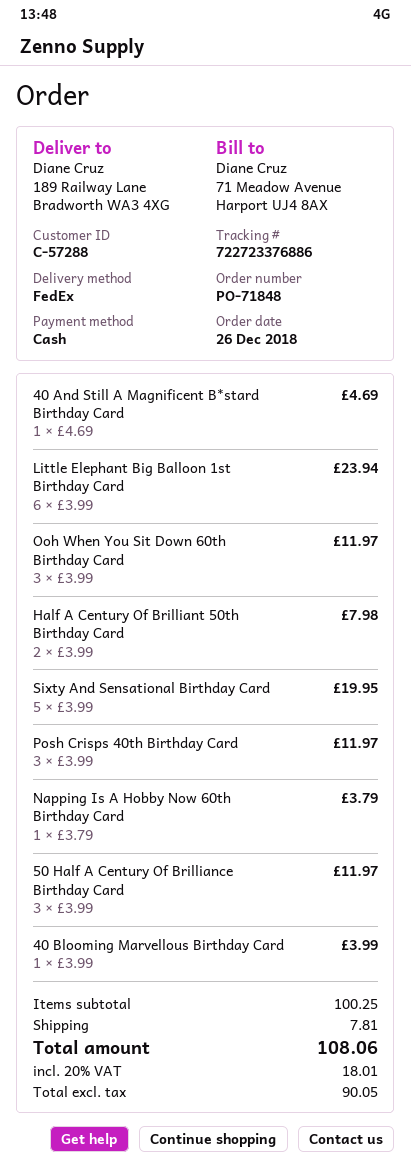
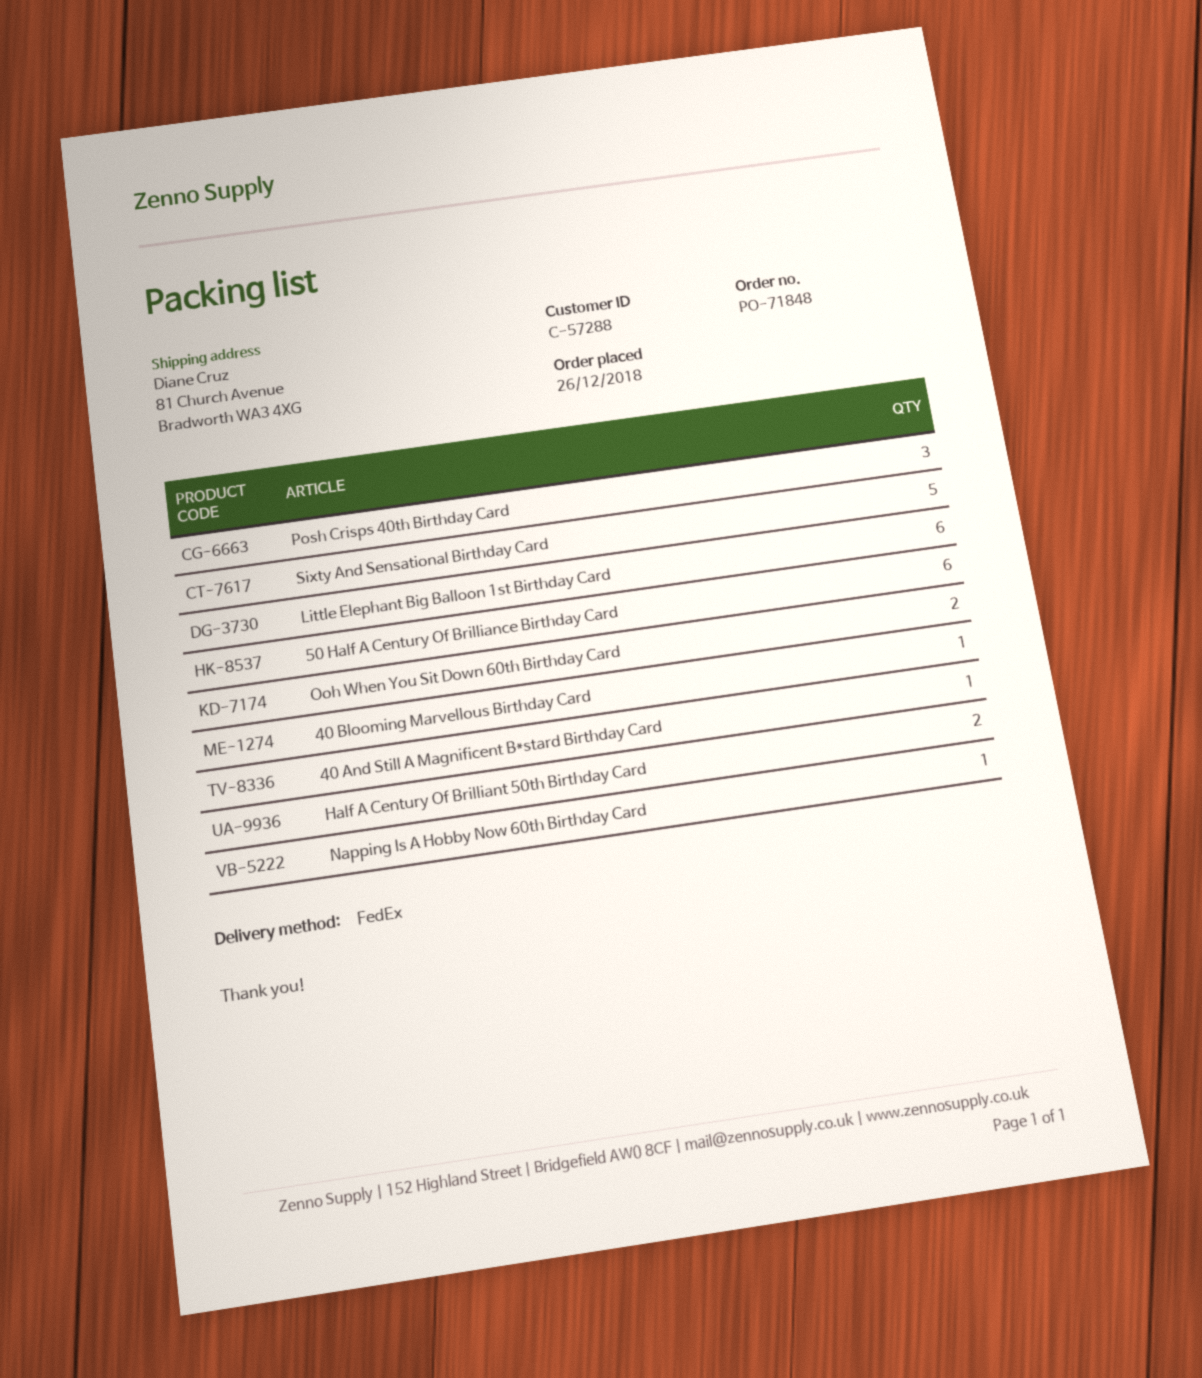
ship to: 189 Railway Lane, Bradworth WA3 4XG -> 81 Church Avenue, Bradworth WA3 4XG
Ooh When You Sit Down 60th Birthday Card: 3 -> 2
50 Half A Century Of Brilliance Birthday Card: 3 -> 6

